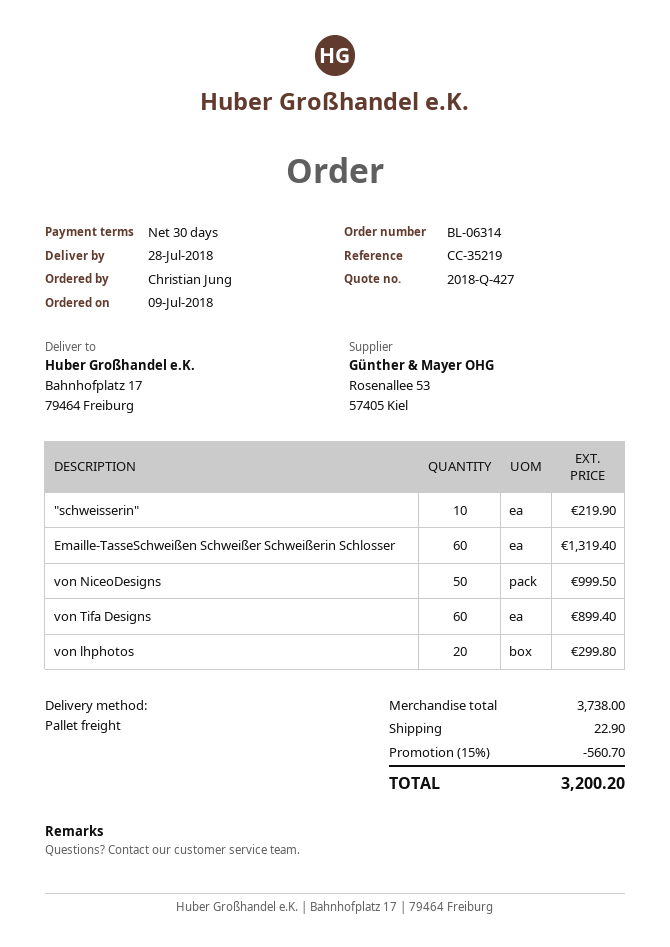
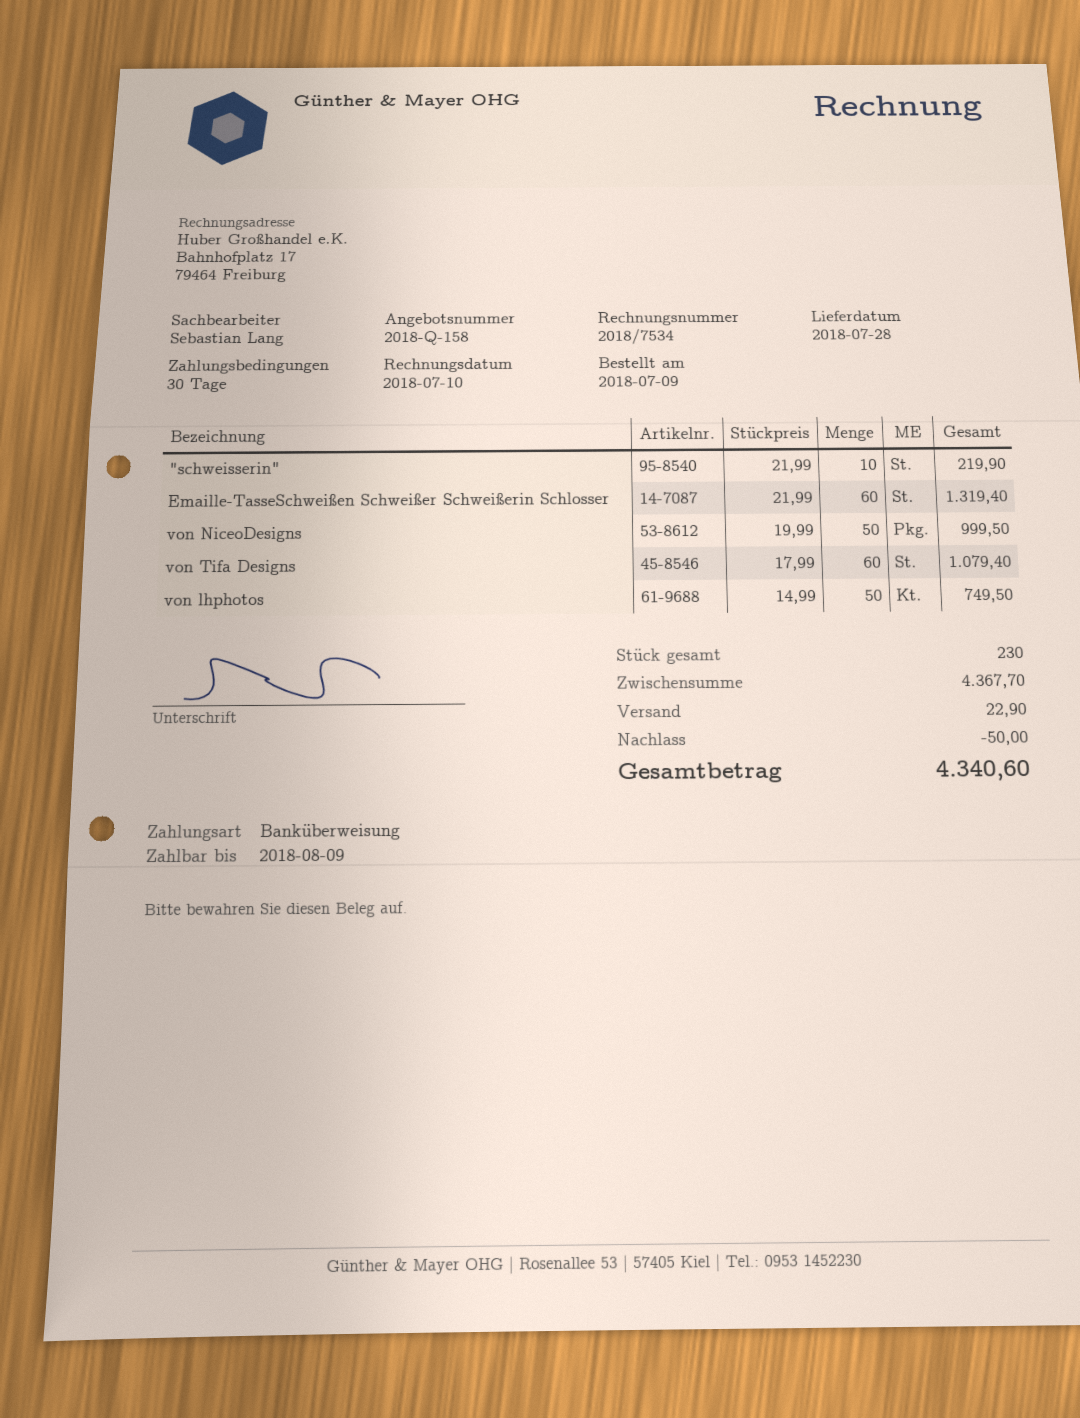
quote number: 2018-Q-427 -> 2018-Q-158
von Tifa Designs: 60 for 899.40 -> 60 for 1079.40
von lhphotos: 20 for 299.80 -> 50 for 749.50
subtotal: 3738.00 -> 4367.70
discount: 560.70 -> 50.00
total: 3200.20 -> 4340.60

